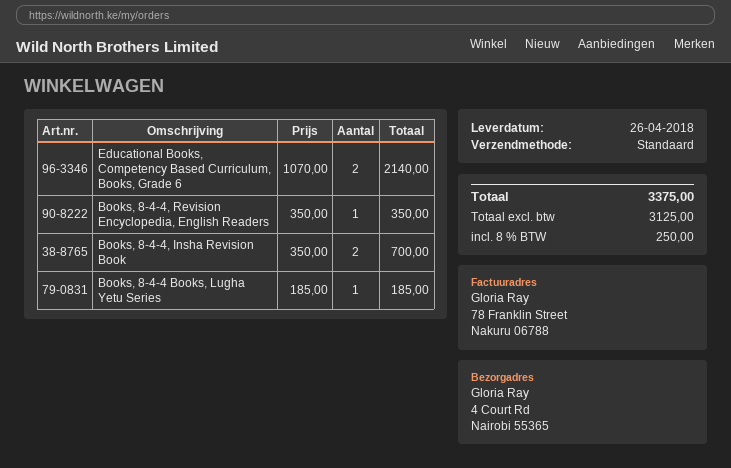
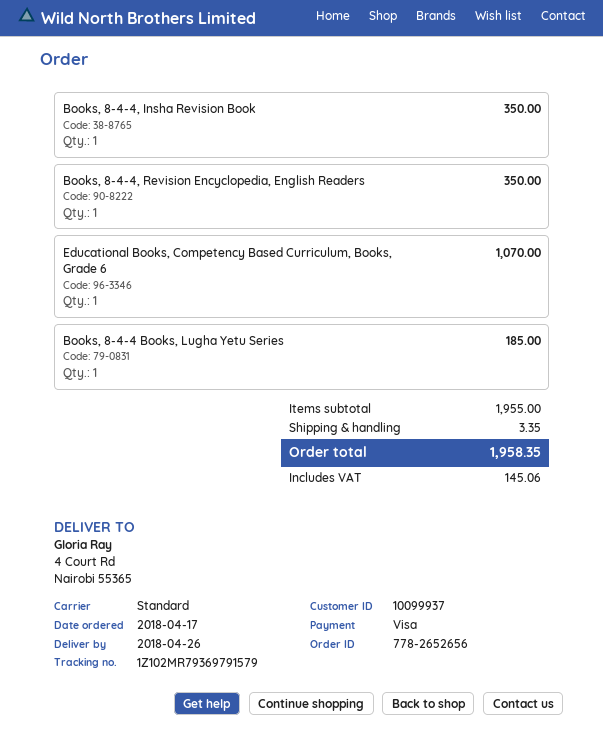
Educational Books, Competency Based Curriculum, Books, Grade 6: 2 for 2140.00 -> 1 for 1070.00
Books, 8-4-4, Insha Revision Book: 2 for 700.00 -> 1 for 350.00
shipping: none -> 3.35
tax: 250.00 -> 145.06
total: 3375.00 -> 1958.35

